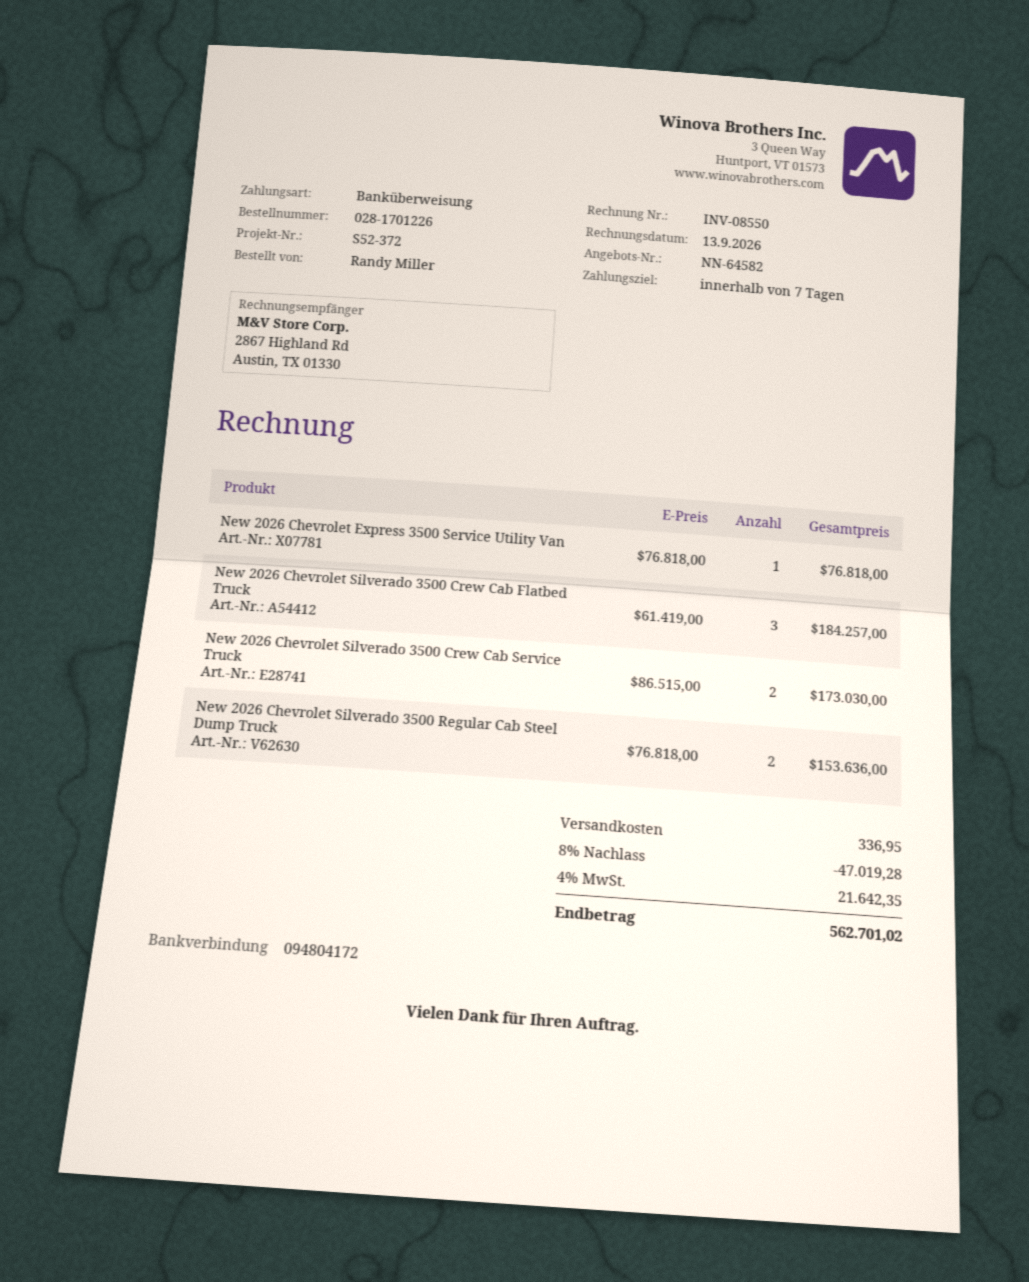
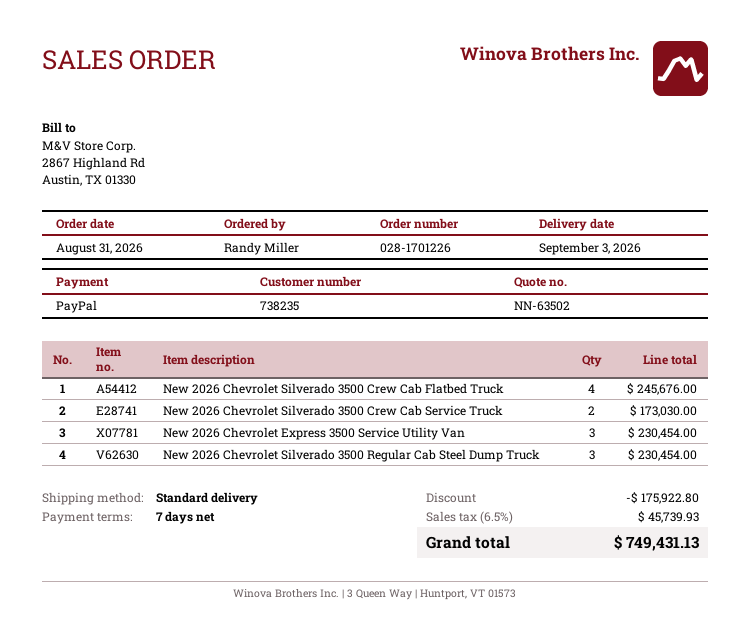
quote number: NN-64582 -> NN-63502
payment method: bank transfer -> PayPal
New 2026 Chevrolet Express 3500 Service Utility Van: 1 for 76818.00 -> 3 for 230454.00
New 2026 Chevrolet Silverado 3500 Crew Cab Flatbed Truck: 3 for 184257.00 -> 4 for 245676.00
New 2026 Chevrolet Silverado 3500 Regular Cab Steel Dump Truck: 2 for 153636.00 -> 3 for 230454.00
discount: 47019.28 -> 175922.80
shipping: 336.95 -> none
tax: 4% = 21642.35 -> 6.5% = 45739.93
total: 562701.02 -> 749431.13

